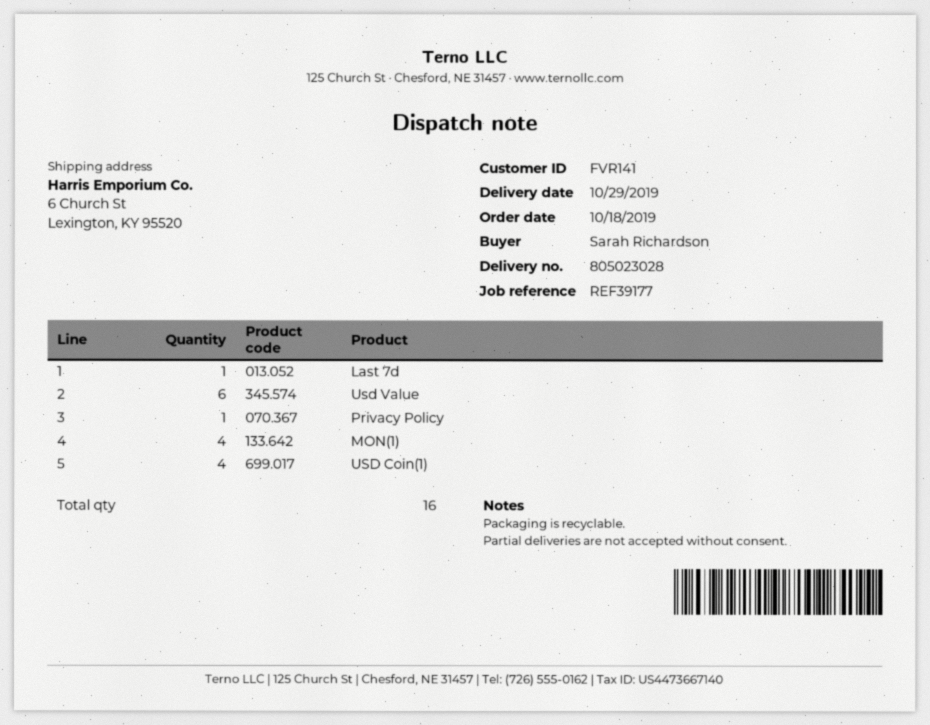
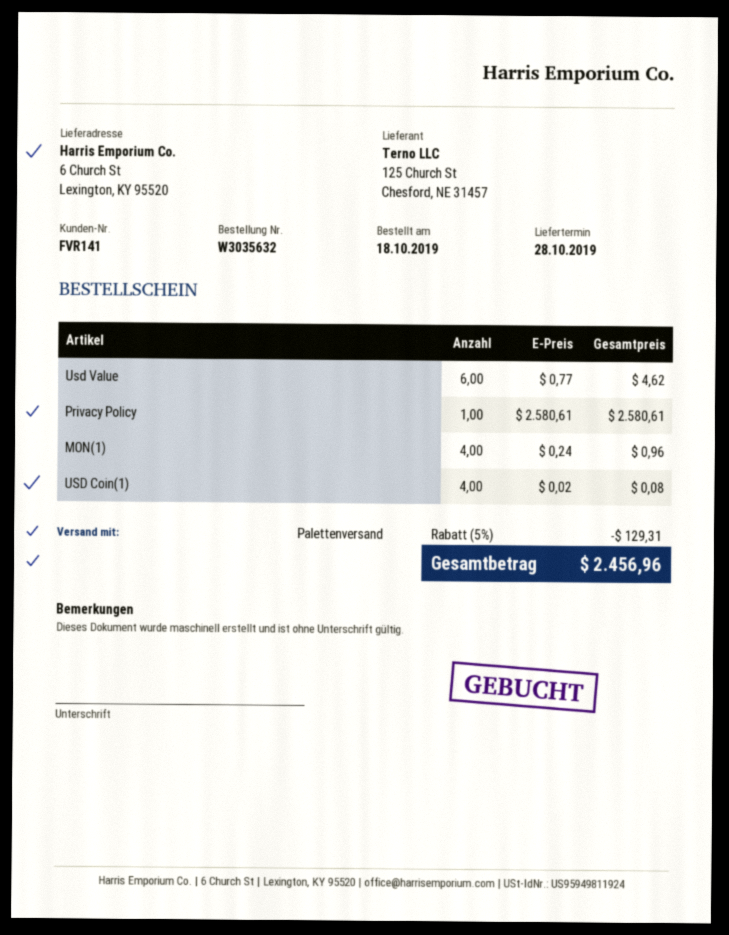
delivery date: 2019-10-29 -> 2019-10-28
Last 7d: 1 -> none

